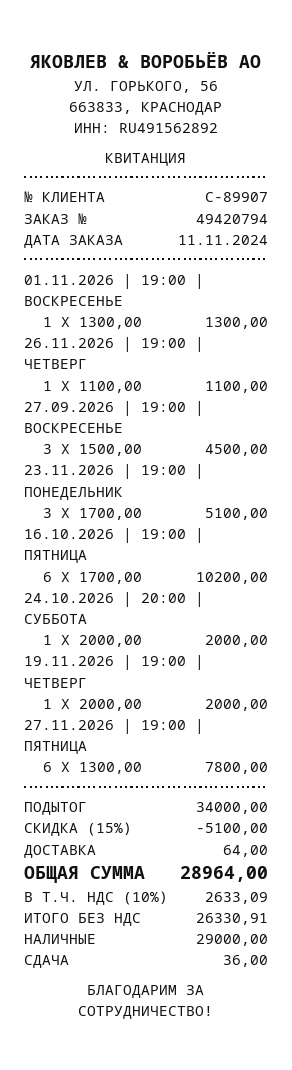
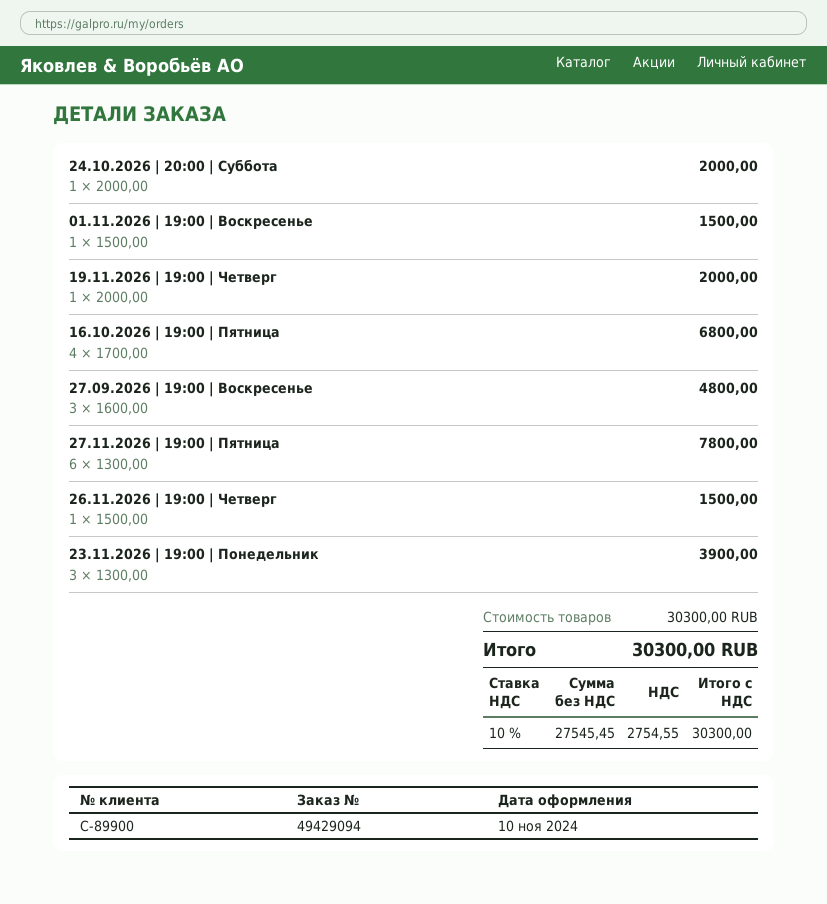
order number: 49420794 -> 49429094
order date: 2024-11-11 -> 2024-11-10
customer number: C-89907 -> C-89900
01.11.2026 | 19:00 | ВОСКРЕСЕНЬЕ: 1 x 1300.00 = 1300.00 -> 1 x 1500.00 = 1500.00
26.11.2026 | 19:00 | ЧЕТВЕРГ: 1 x 1100.00 = 1100.00 -> 1 x 1500.00 = 1500.00
27.09.2026 | 19:00 | ВОСКРЕСЕНЬЕ: 3 x 1500.00 = 4500.00 -> 3 x 1600.00 = 4800.00
23.11.2026 | 19:00 | ПОНЕДЕЛЬНИК: 3 x 1700.00 = 5100.00 -> 3 x 1300.00 = 3900.00
16.10.2026 | 19:00 | ПЯТНИЦА: 6 x 1700.00 = 10200.00 -> 4 x 1700.00 = 6800.00
subtotal: 34000.00 -> 30300.00
discount: 15% = 5100.00 -> none
shipping: 64.00 -> none
net: 26330.91 -> 27545.45
tax: 10% = 2633.09 -> 10% = 2754.55
total: 28964.00 -> 30300.00

